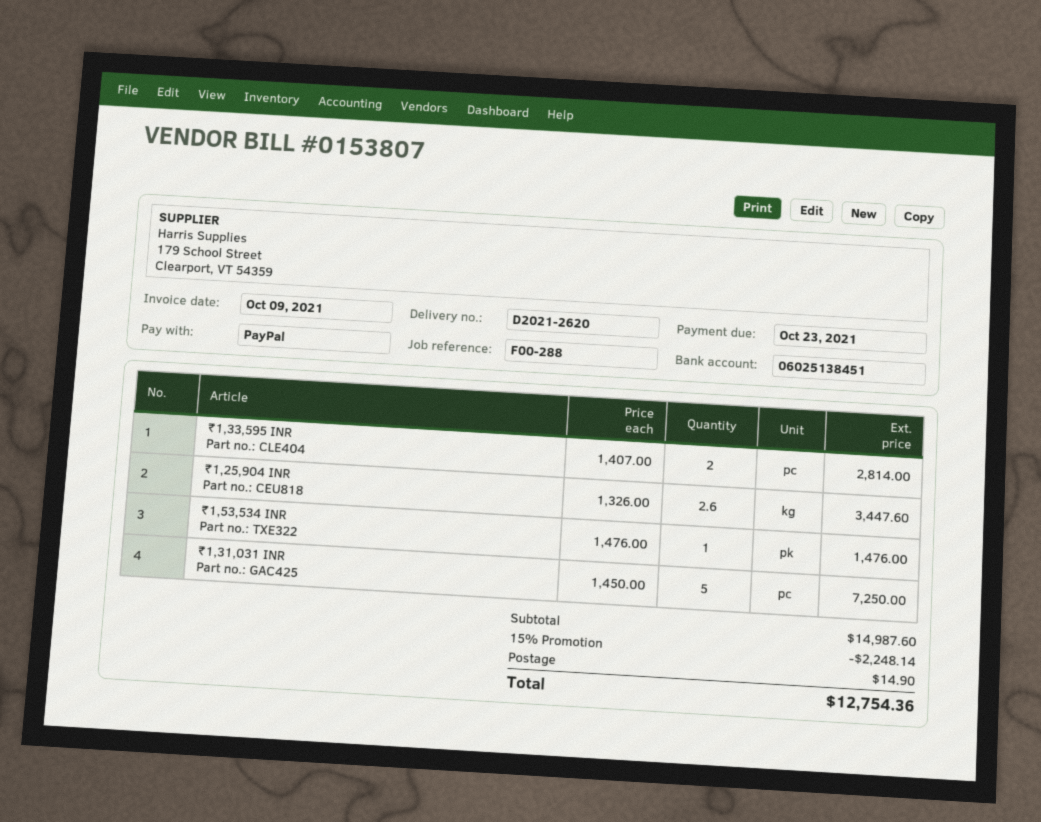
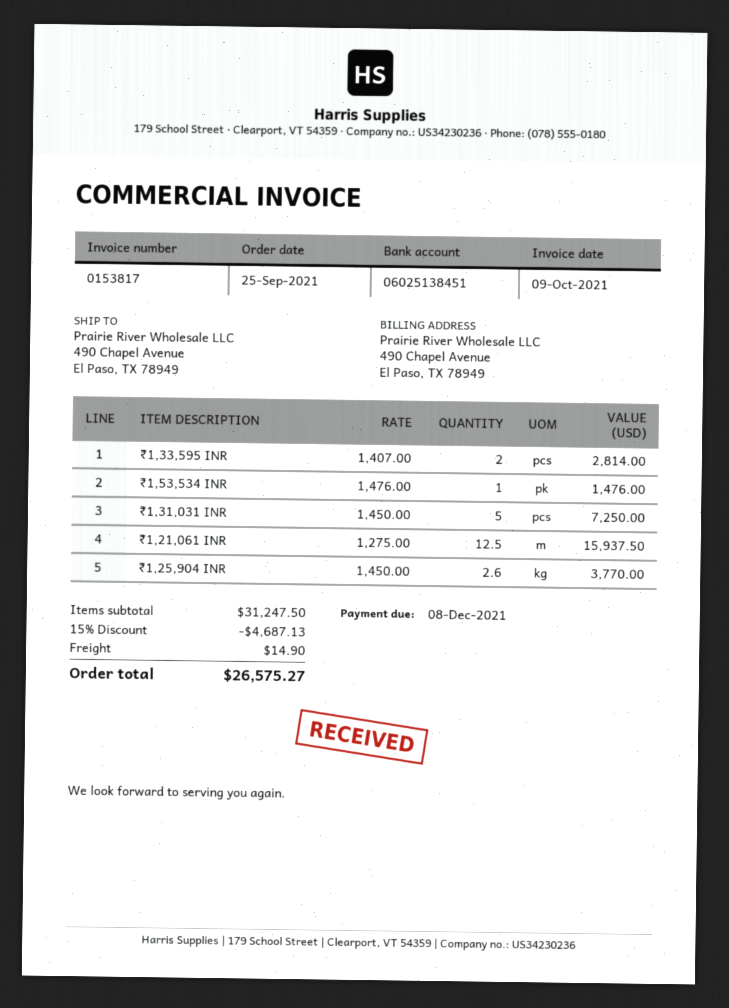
invoice number: 0153807 -> 0153817
due date: 2021-10-23 -> 2021-12-08
₹1,25,904 INR: 2.6 x 1326.00 = 3447.60 -> 2.6 x 1450.00 = 3770.00
₹1,21,061 INR: none -> 12.5 x 1275.00 = 15937.50
subtotal: 14987.60 -> 31247.50
discount: 15% = 2248.14 -> 15% = 4687.13
total: 12754.36 -> 26575.27

